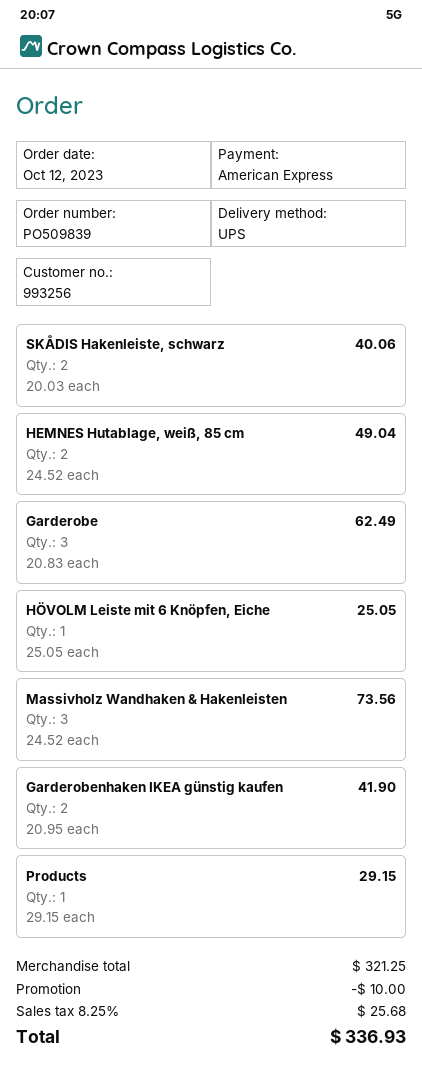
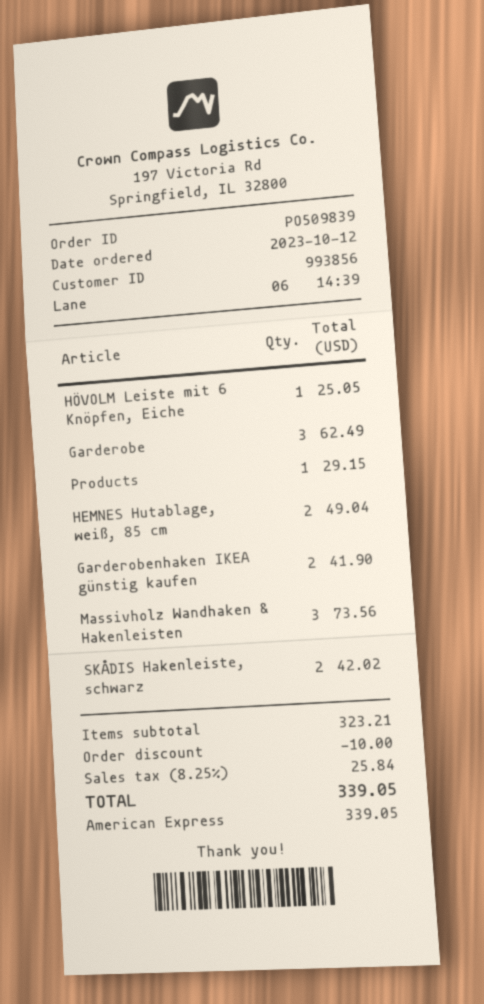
customer number: 993256 -> 993856
SKÅDIS Hakenleiste, schwarz: 2 for 40.06 -> 2 for 42.02
subtotal: 321.25 -> 323.21
tax: 8.25% = 25.68 -> 8.25% = 25.84
total: 336.93 -> 339.05

